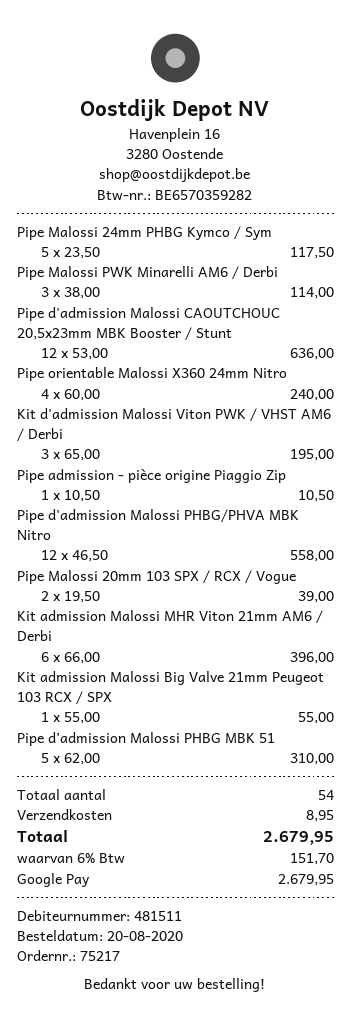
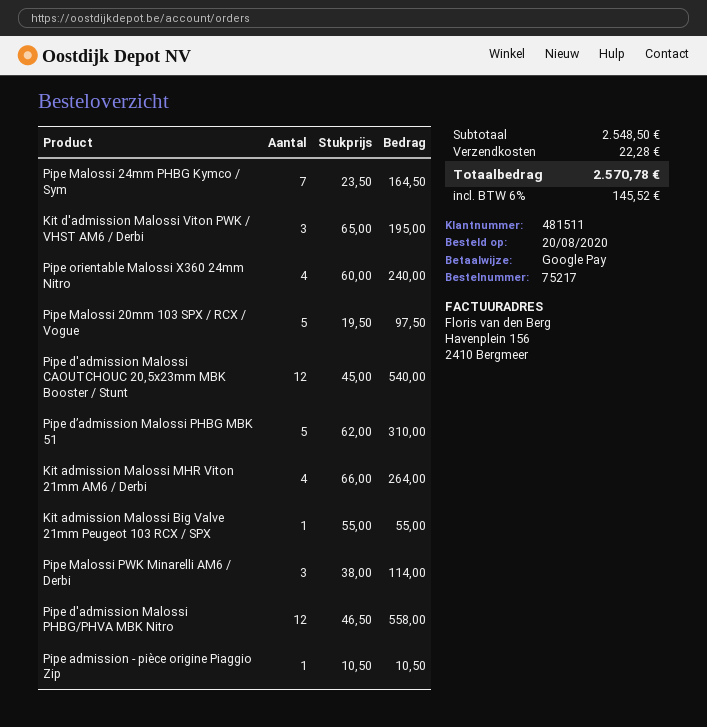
Pipe Malossi 24mm PHBG Kymco / Sym: 5 x 23.50 = 117.50 -> 7 x 23.50 = 164.50
Pipe d'admission Malossi CAOUTCHOUC 20,5x23mm MBK Booster / Stunt: 12 x 53.00 = 636.00 -> 12 x 45.00 = 540.00
Pipe Malossi 20mm 103 SPX / RCX / Vogue: 2 x 19.50 = 39.00 -> 5 x 19.50 = 97.50
Kit admission Malossi MHR Viton 21mm AM6 / Derbi: 6 x 66.00 = 396.00 -> 4 x 66.00 = 264.00
shipping: 8.95 -> 22.28
tax: 6% = 151.70 -> 6% = 145.52
total: 2679.95 -> 2570.78

